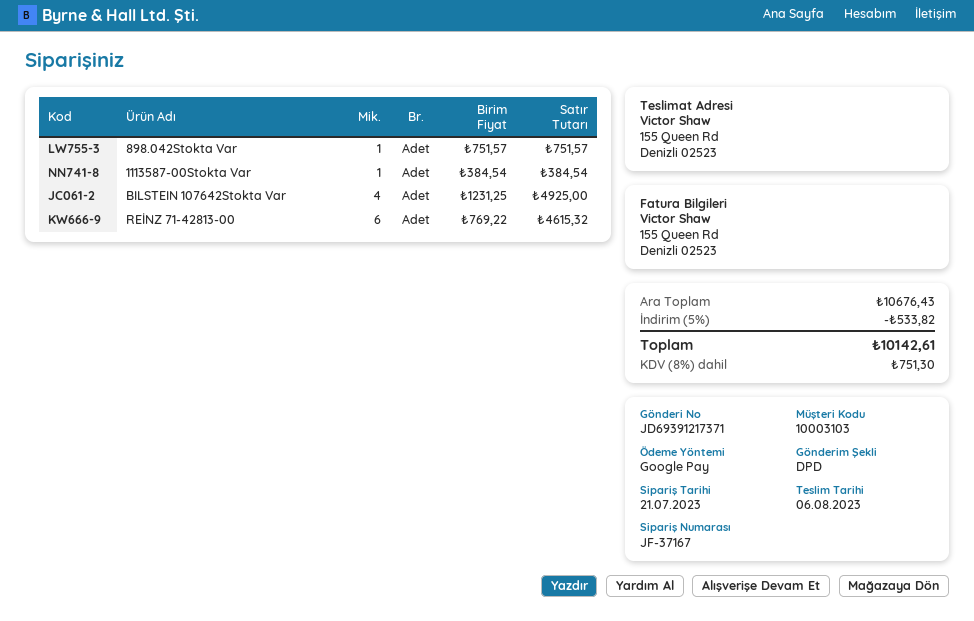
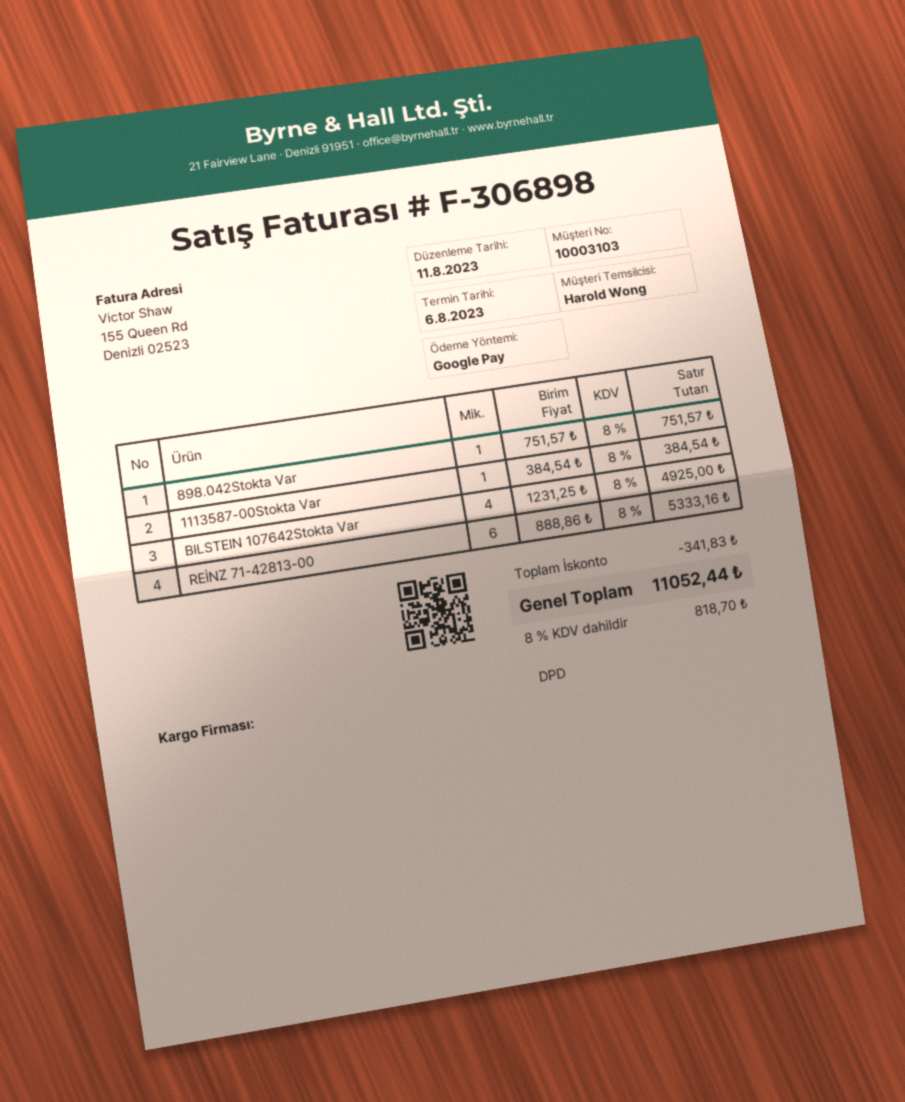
REİNZ 71-42813-00: 6 x 769.22 = 4615.32 -> 6 x 888.86 = 5333.16
discount: 533.82 -> 341.83
tax: 8% = 751.30 -> 8% = 818.70
total: 10142.61 -> 11052.44

